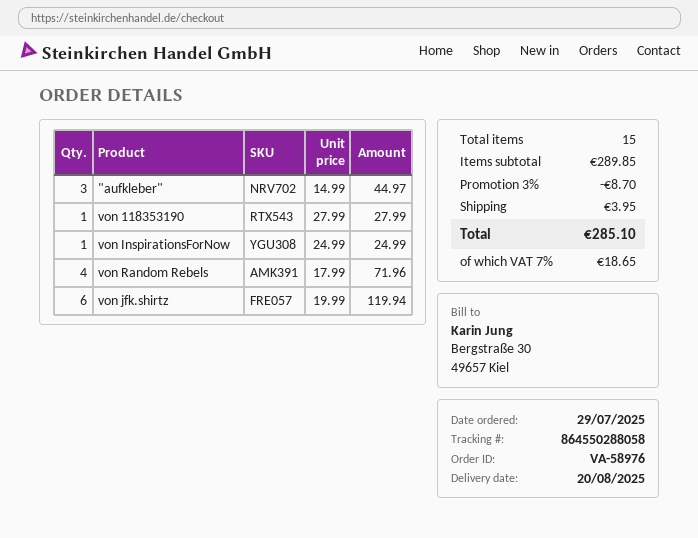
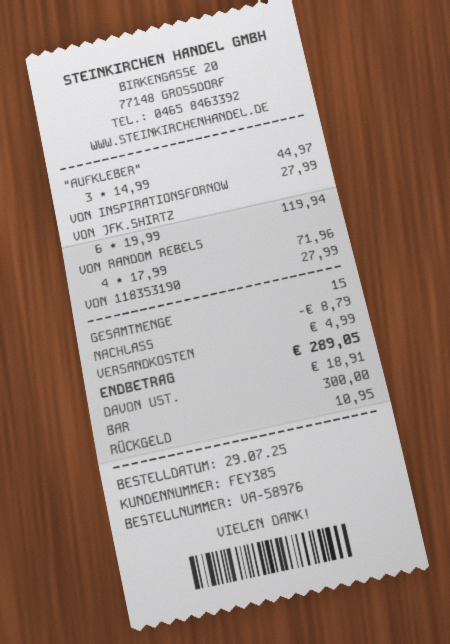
von InspirationsForNow: 1 x 24.99 = 24.99 -> 1 x 27.99 = 27.99
discount: 8.70 -> 8.79
shipping: 3.95 -> 4.99
tax: 18.65 -> 18.91
total: 285.10 -> 289.05

